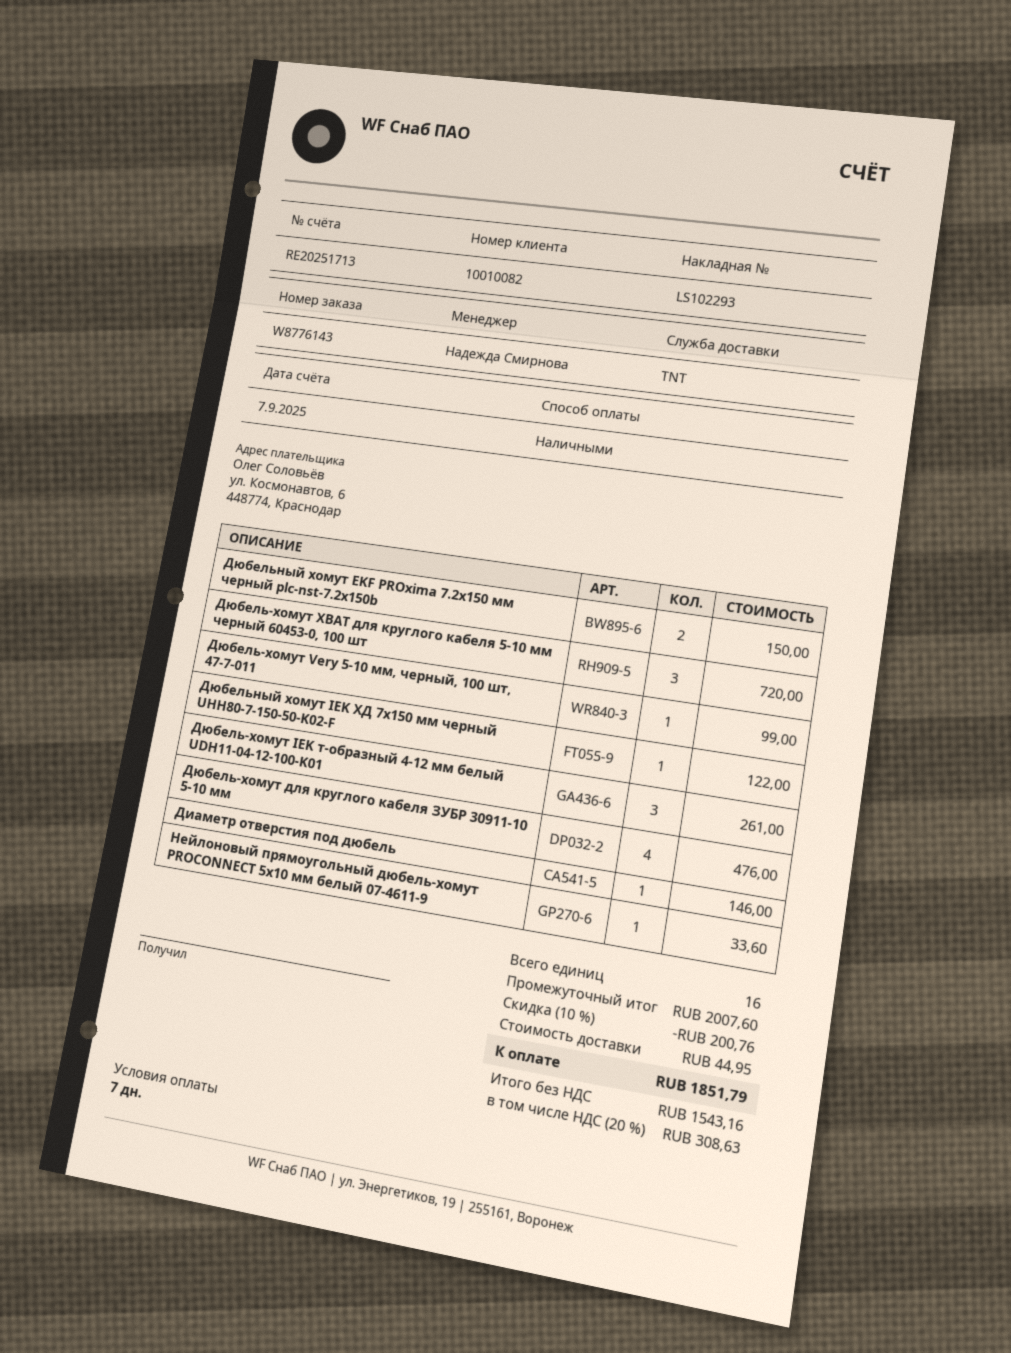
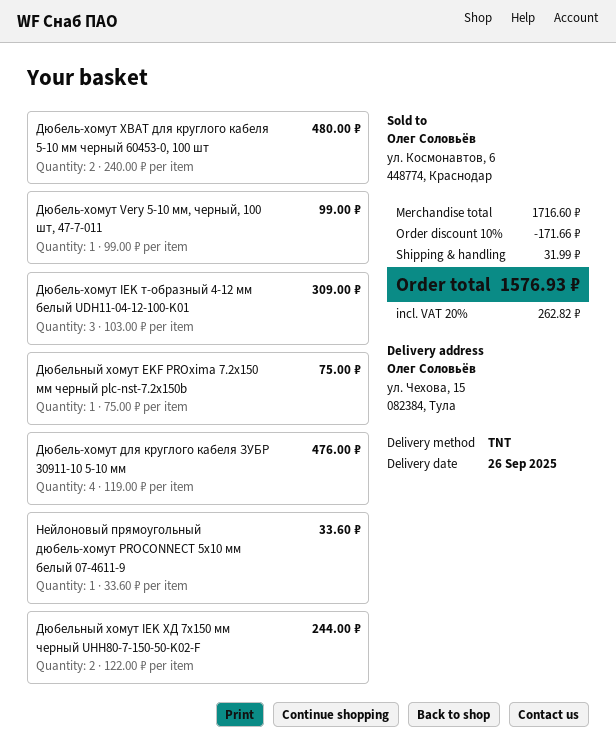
Дюбельный хомут EKF PROxima 7.2х150 мм черный plc-nst-7.2x150b: 2 for 150.00 -> 1 for 75.00
Дюбель-хомут ХВАТ для круглого кабеля 5-10 мм черный 60453-0, 100 шт: 3 for 720.00 -> 2 for 480.00
Дюбельный хомут IEK ХД 7х150 мм черный UHH80-7-150-50-K02-F: 1 for 122.00 -> 2 for 244.00
Дюбель-хомут IEK т-образный 4-12 мм белый UDH11-04-12-100-K01: 3 for 261.00 -> 3 for 309.00
Диаметр отверстия под дюбель: 1 for 146.00 -> none
subtotal: 2007.60 -> 1716.60
discount: 10% = 200.76 -> 10% = 171.66
shipping: 44.95 -> 31.99
tax: 20% = 308.63 -> 20% = 262.82
total: 1851.79 -> 1576.93

